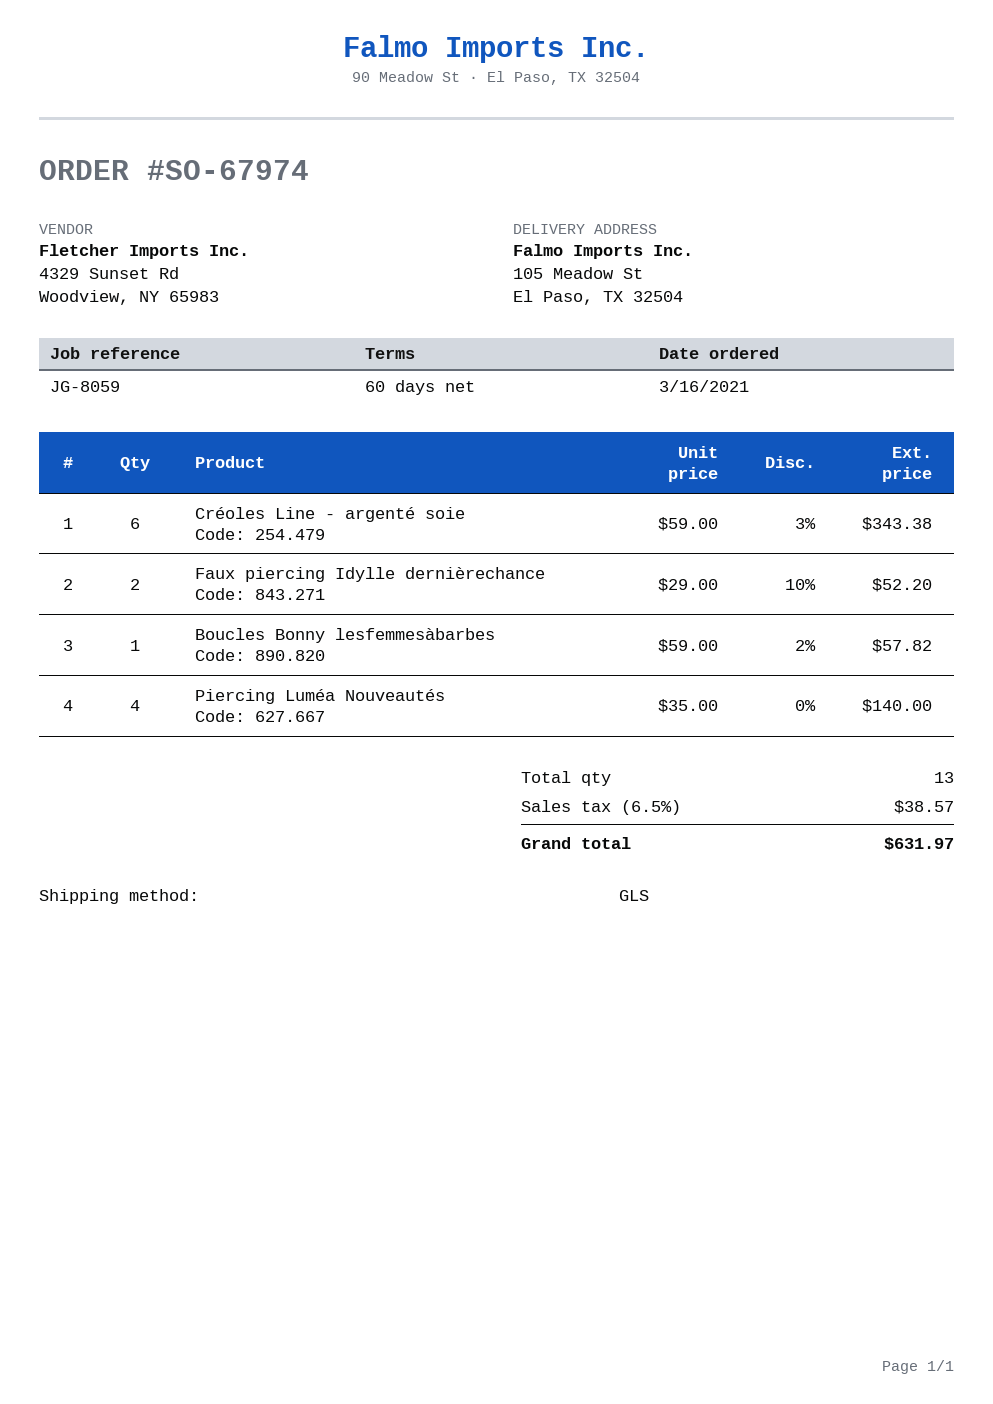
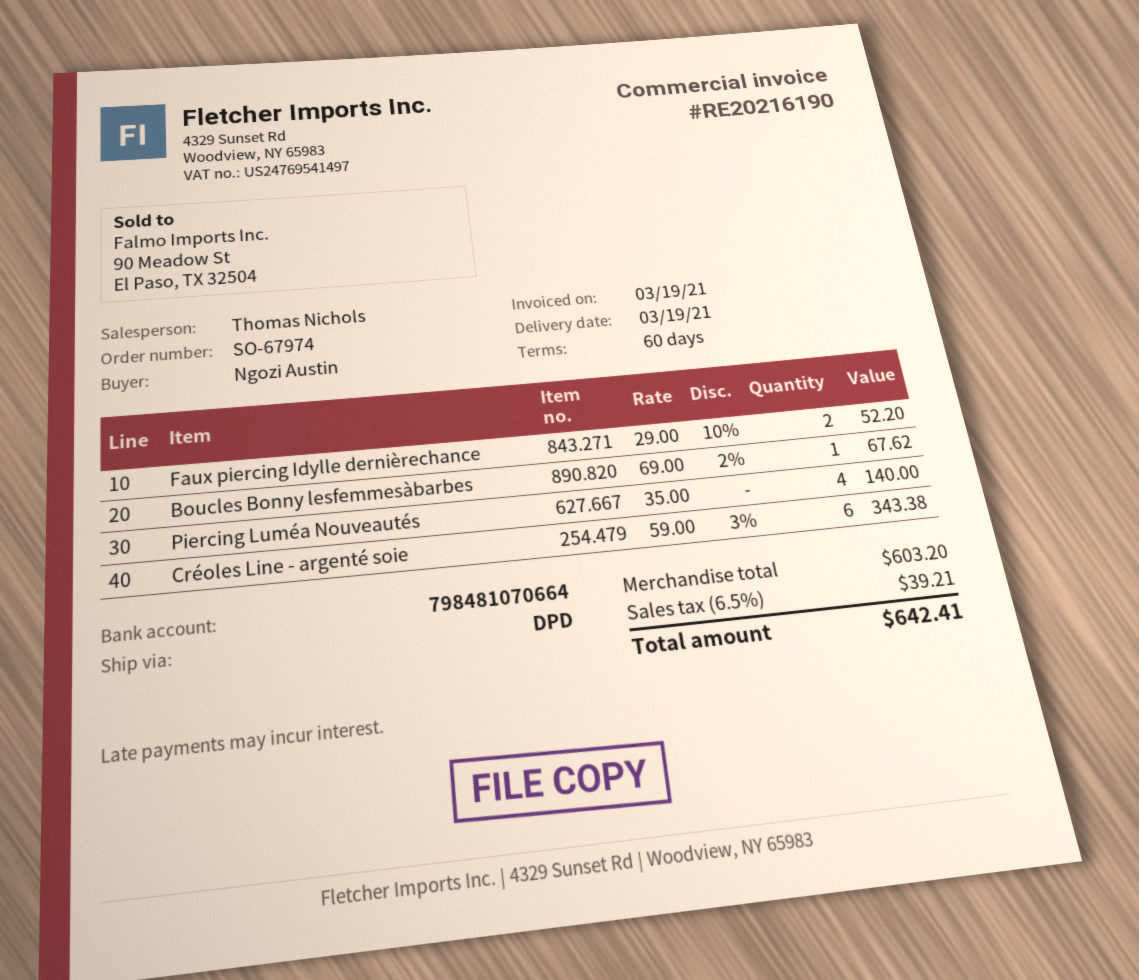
shipping method: GLS -> DPD
Boucles Bonny lesfemmesàbarbes: 1 x 59.00 - 2% = 57.82 -> 1 x 69.00 - 2% = 67.62
tax: 6.5% = 38.57 -> 6.5% = 39.21
total: 631.97 -> 642.41

